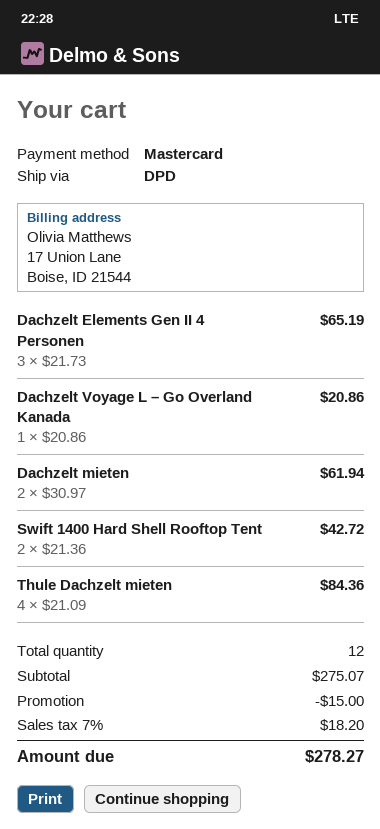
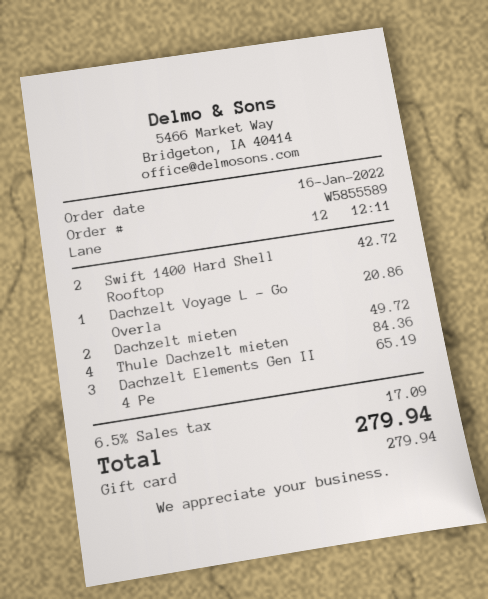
payment method: Mastercard -> gift card
Dachzelt mieten: 2 for 61.94 -> 2 for 49.72
discount: 15.00 -> none
tax: 7% = 18.20 -> 6.5% = 17.09
total: 278.27 -> 279.94

